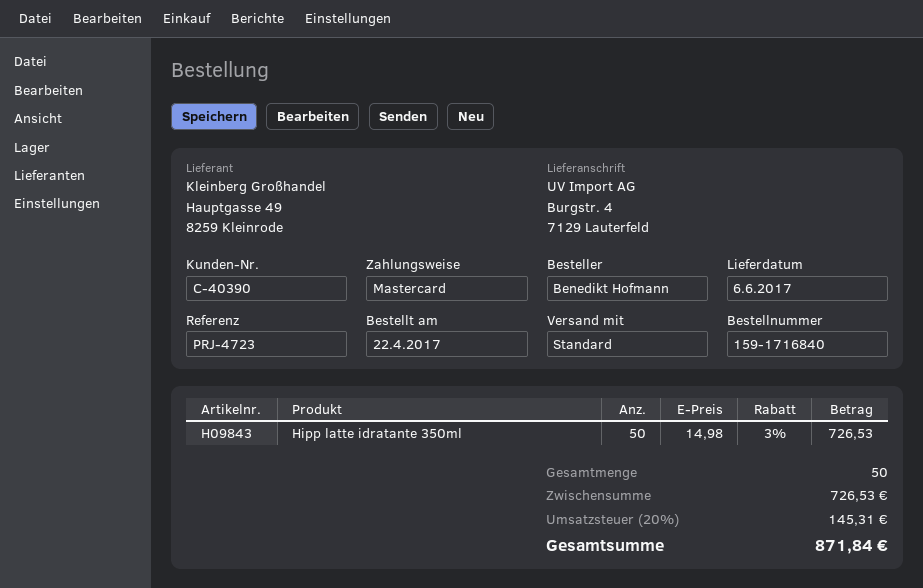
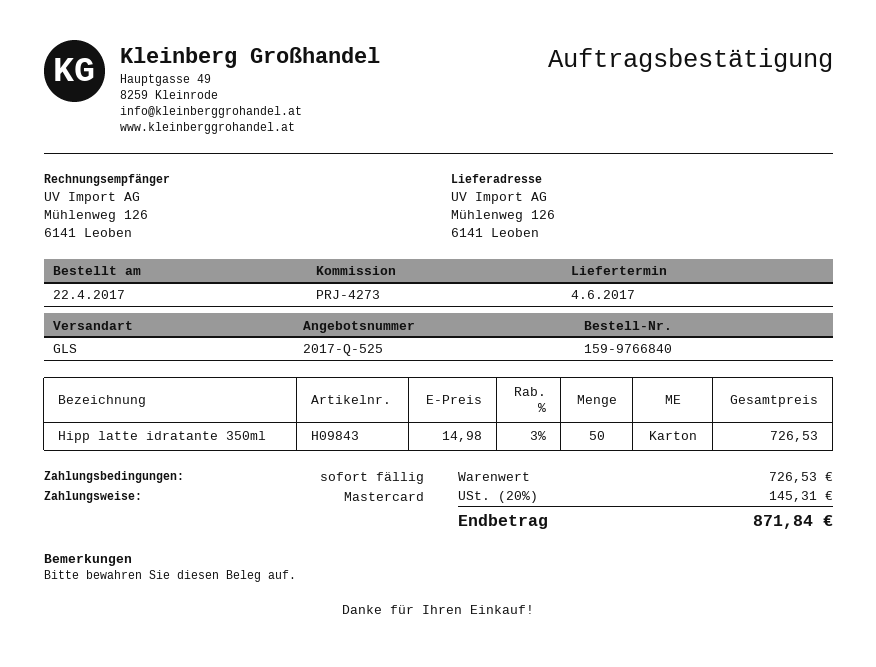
order number: 159-1716840 -> 159-9766840
delivery date: 2017-06-06 -> 2017-06-04
reference: PRJ-4723 -> PRJ-4273
shipping method: standard -> GLS
ship to: Burgstr. 4, 7129 Lauterfeld -> Mühlenweg 126, 6141 Leoben

